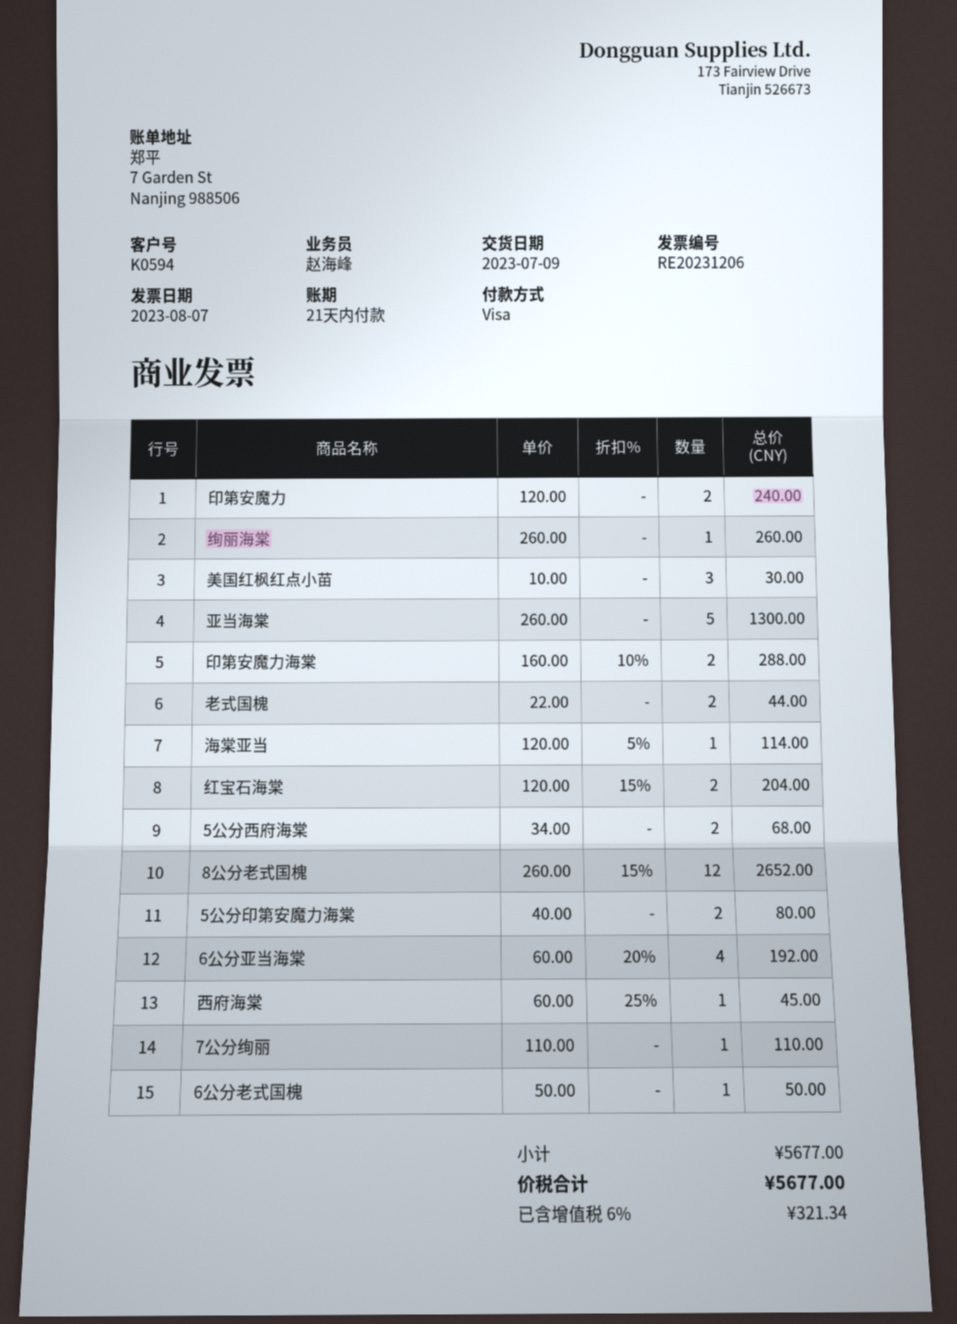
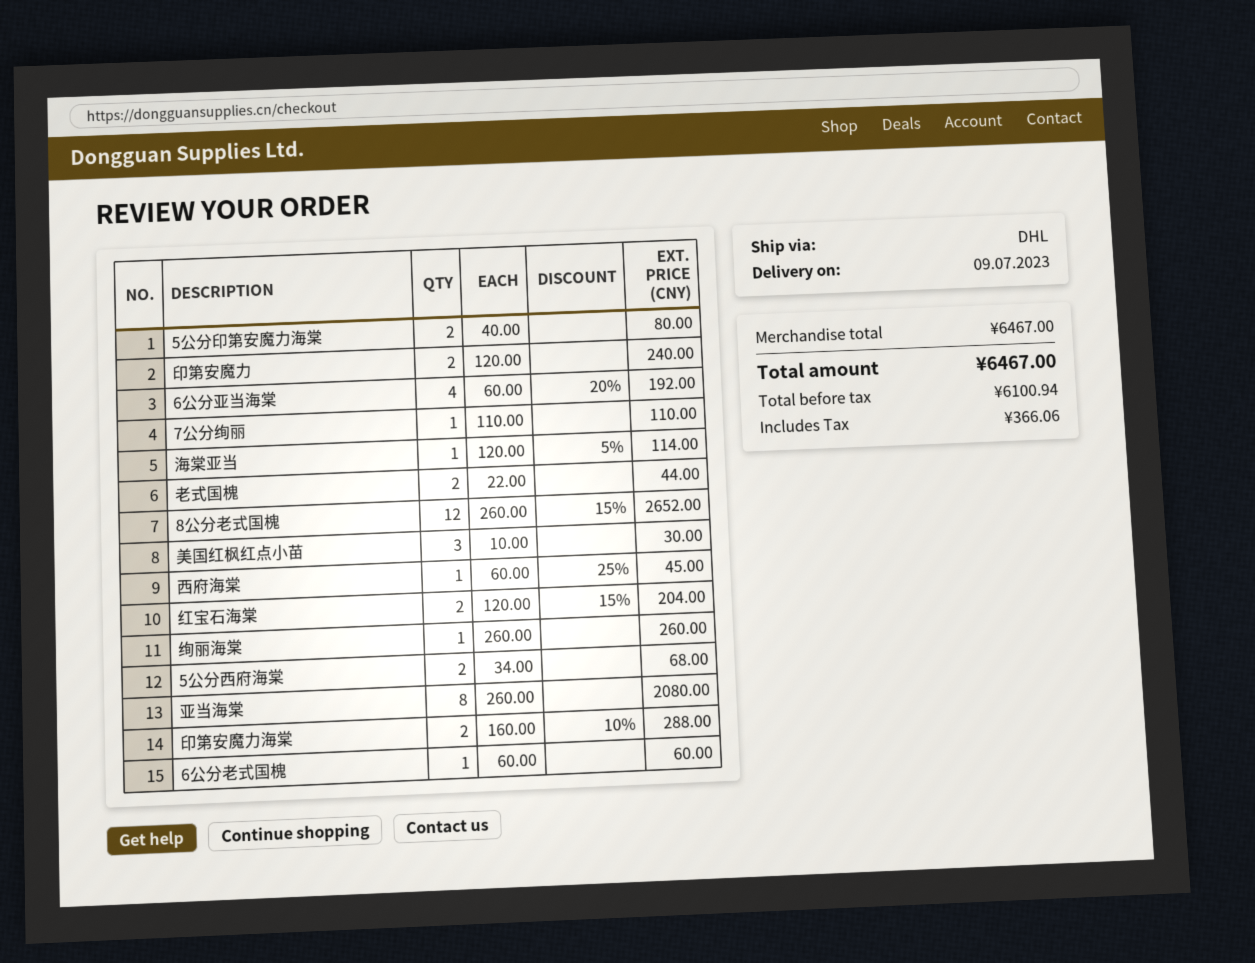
亚当海棠: 5 x 260.00 = 1300.00 -> 8 x 260.00 = 2080.00
6公分老式国槐: 1 x 50.00 = 50.00 -> 1 x 60.00 = 60.00
subtotal: 5677.00 -> 6467.00
tax: 321.34 -> 366.06
total: 5677.00 -> 6467.00

